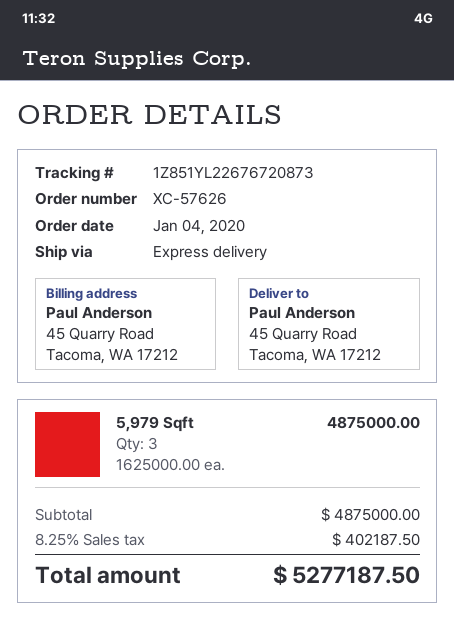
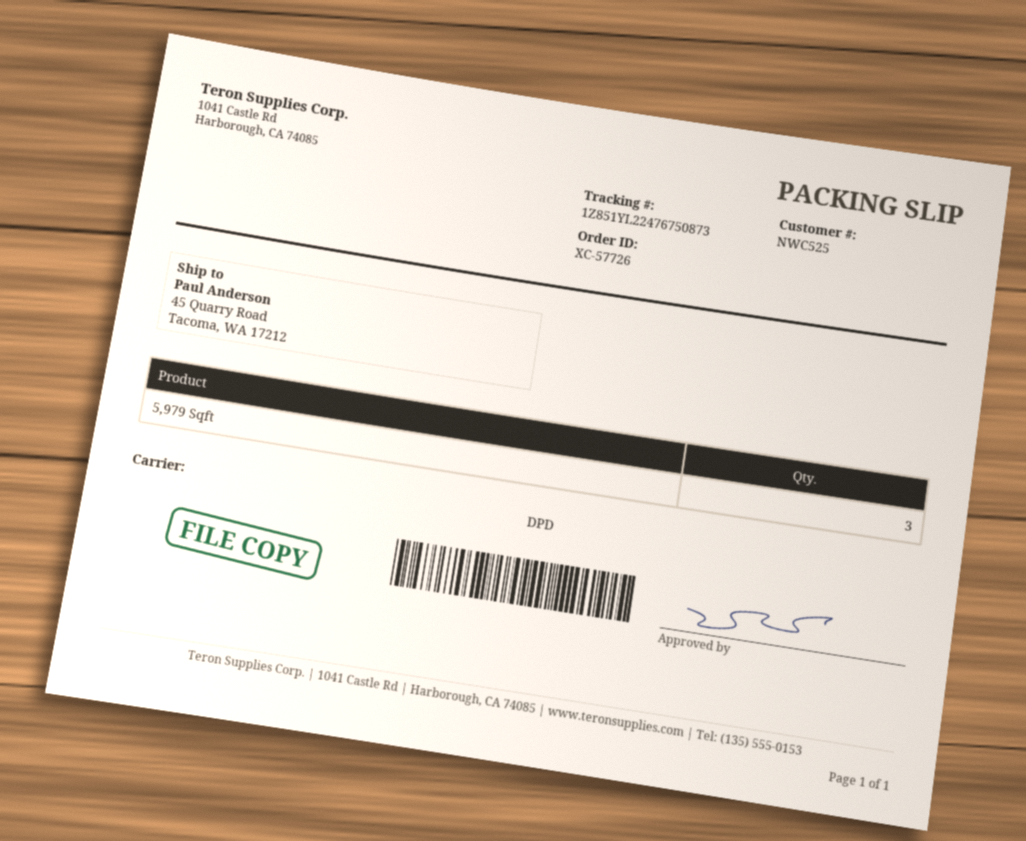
order number: XC-57626 -> XC-57726
shipping method: express -> DPD
tracking number: 1Z851YL22676720873 -> 1Z851YL22476750873

